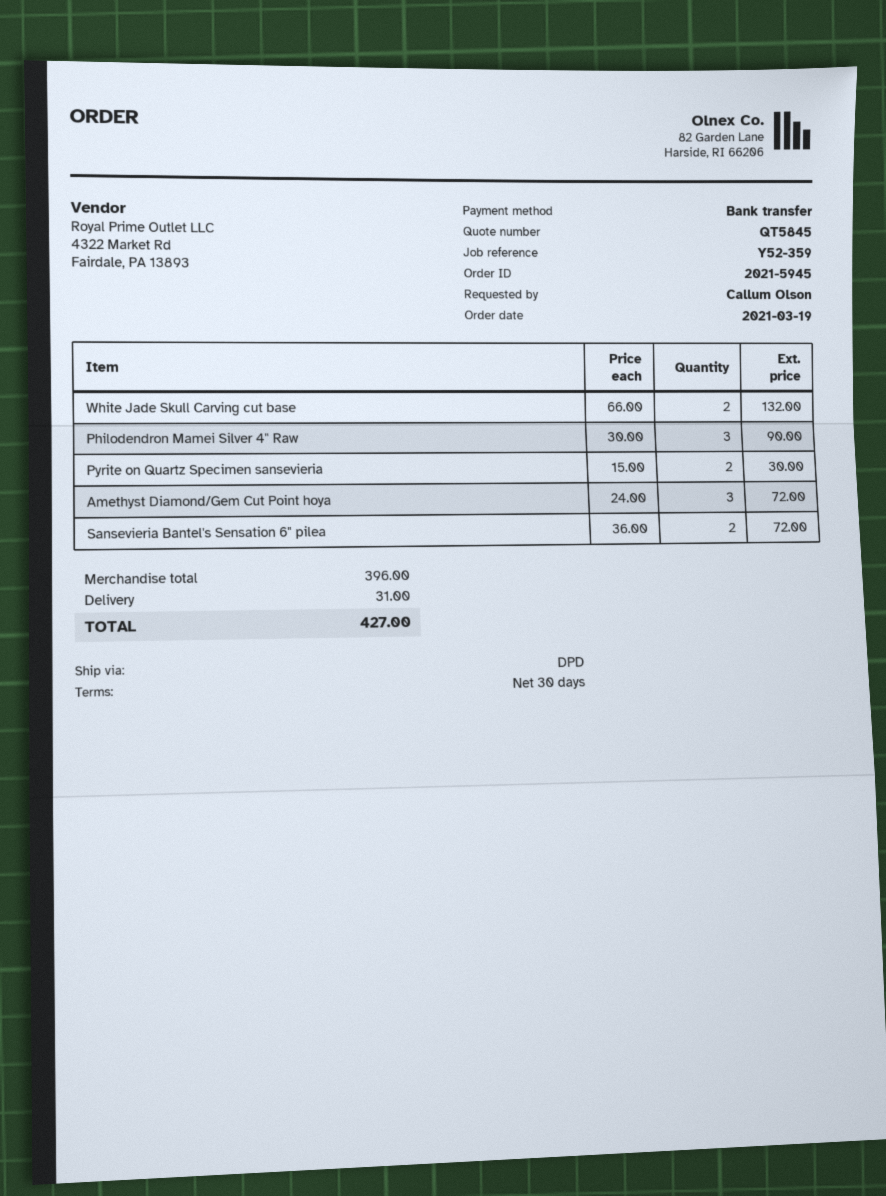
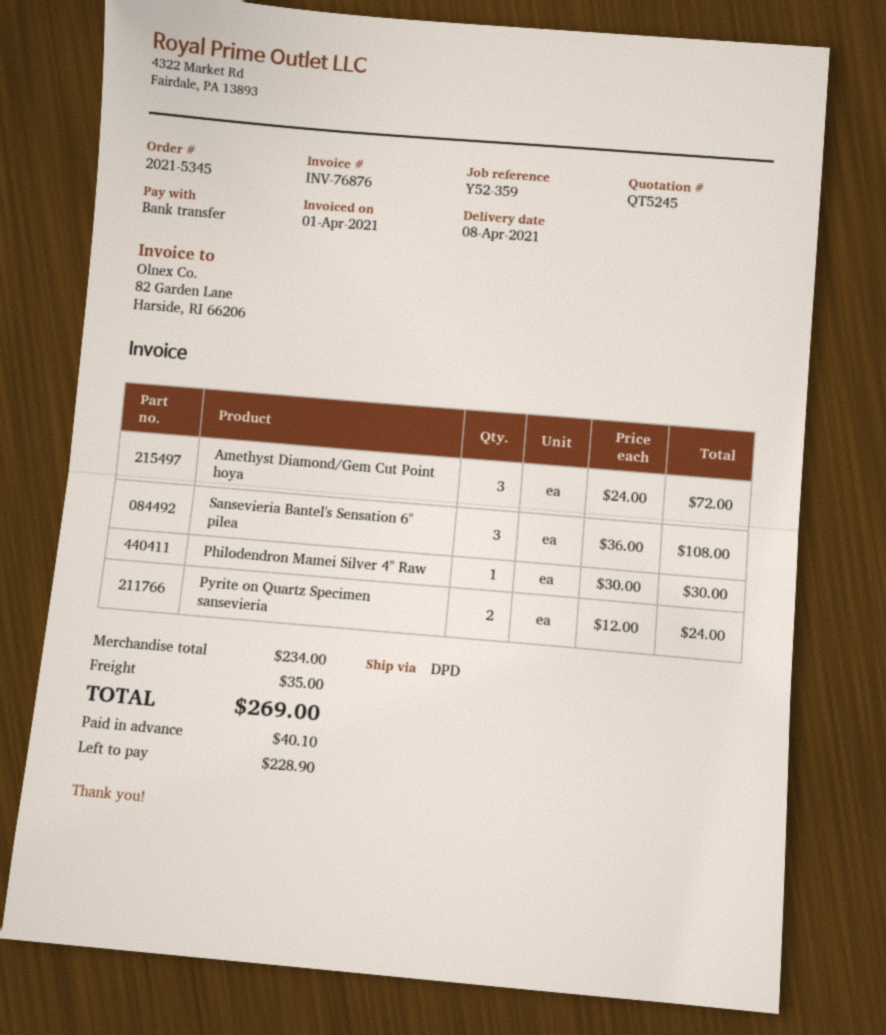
quote number: QT5845 -> QT5245
order number: 2021-5945 -> 2021-5345
White Jade Skull Carving cut base: 2 x 66.00 = 132.00 -> none
Philodendron Mamei Silver 4" Raw: 3 x 30.00 = 90.00 -> 1 x 30.00 = 30.00
Pyrite on Quartz Specimen sansevieria: 2 x 15.00 = 30.00 -> 2 x 12.00 = 24.00
Sansevieria Bantel's Sensation 6" pilea: 2 x 36.00 = 72.00 -> 3 x 36.00 = 108.00
subtotal: 396.00 -> 234.00
shipping: 31.00 -> 35.00
total: 427.00 -> 269.00

